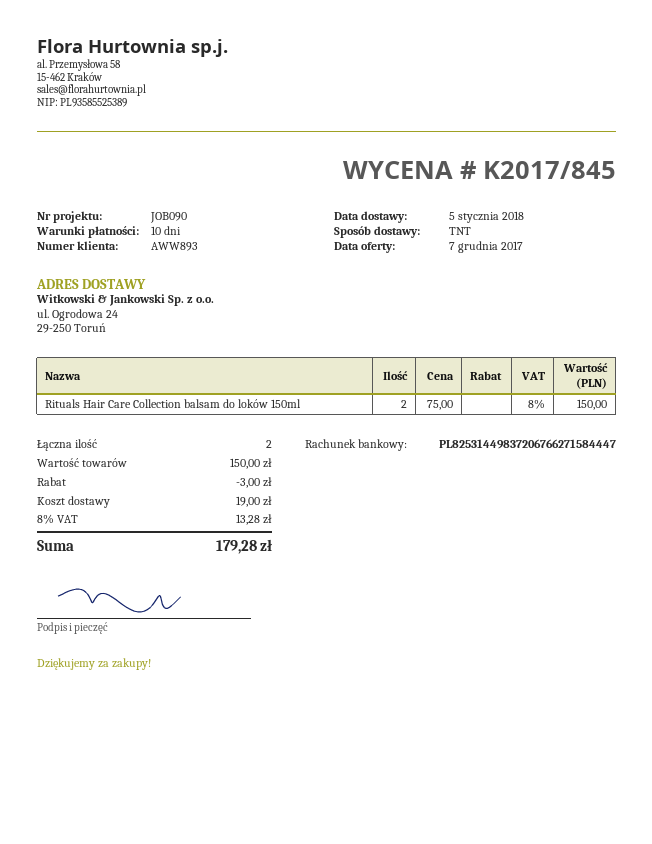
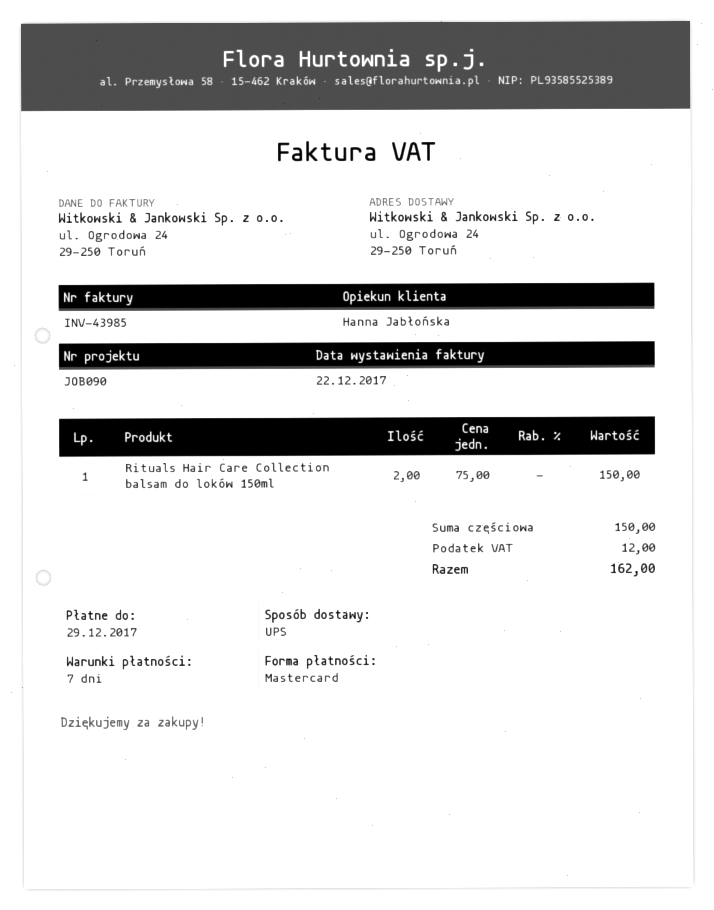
payment terms: 10 days -> 7 days
shipping method: TNT -> UPS
discount: 3.00 -> none
shipping: 19.00 -> none
tax: 13.28 -> 12.00
total: 179.28 -> 162.00

